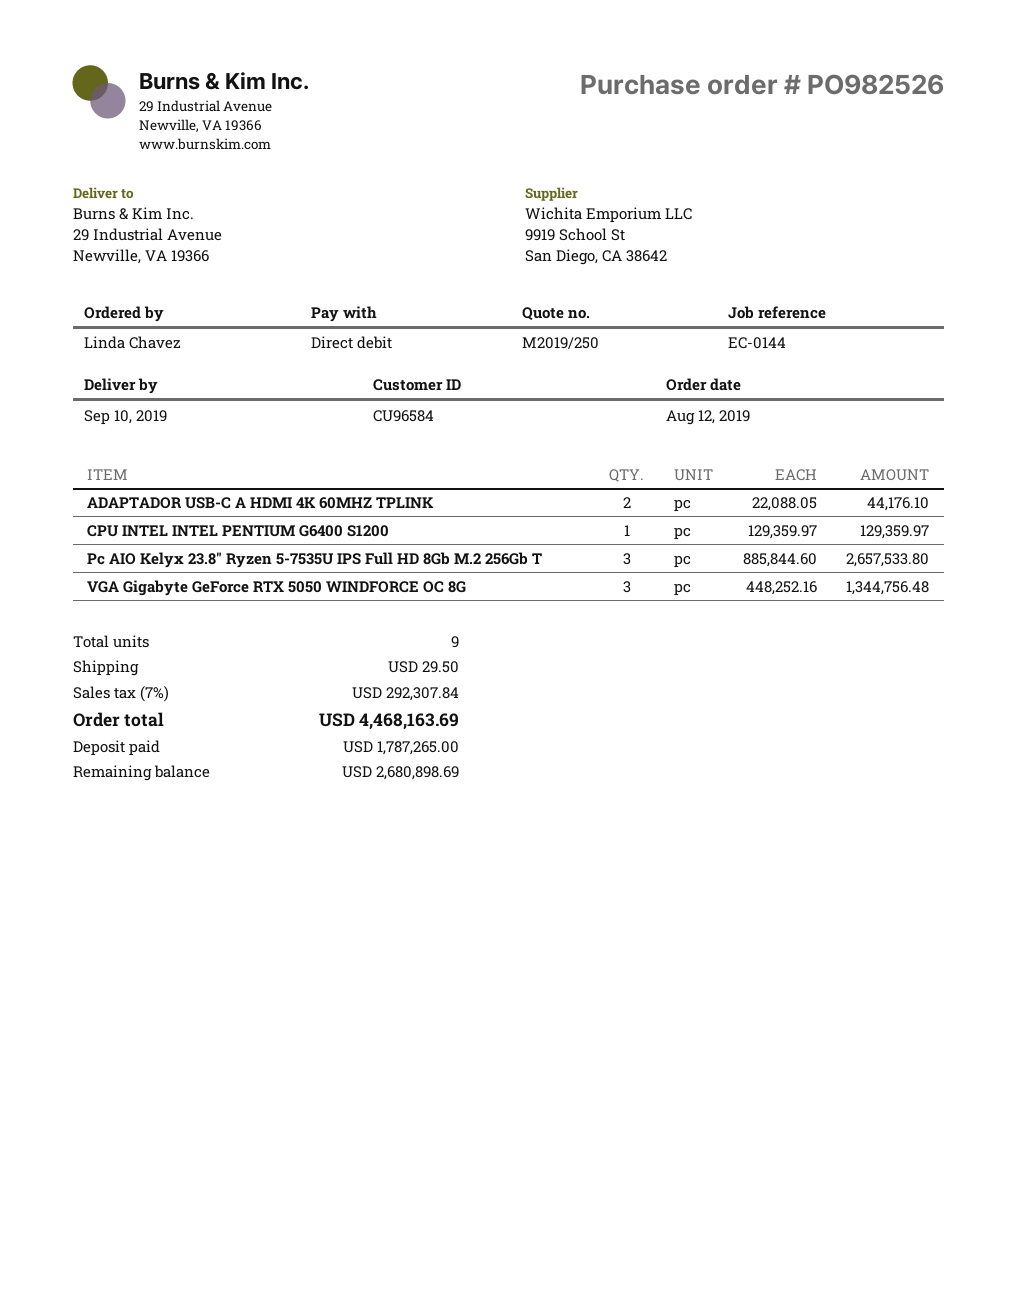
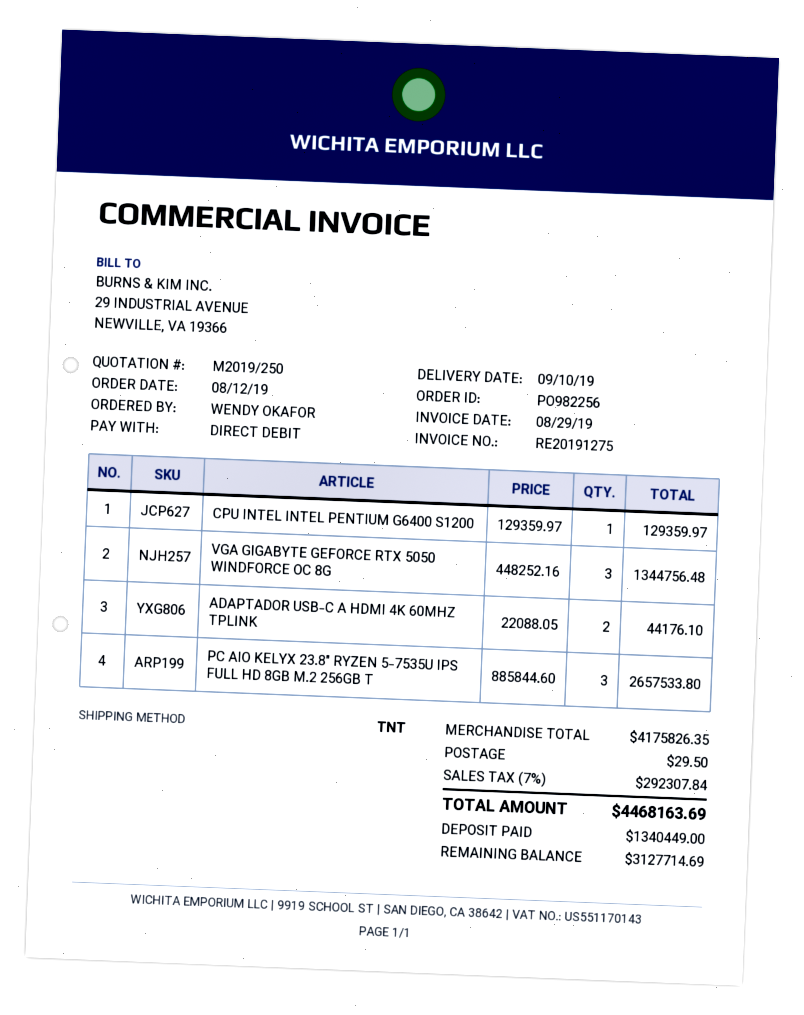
order number: PO982526 -> PO982256
ordered by: Linda Chavez -> WENDY OKAFOR
deposit: 1787265.00 -> 1340449.00
balance: 2680898.69 -> 3127714.69

